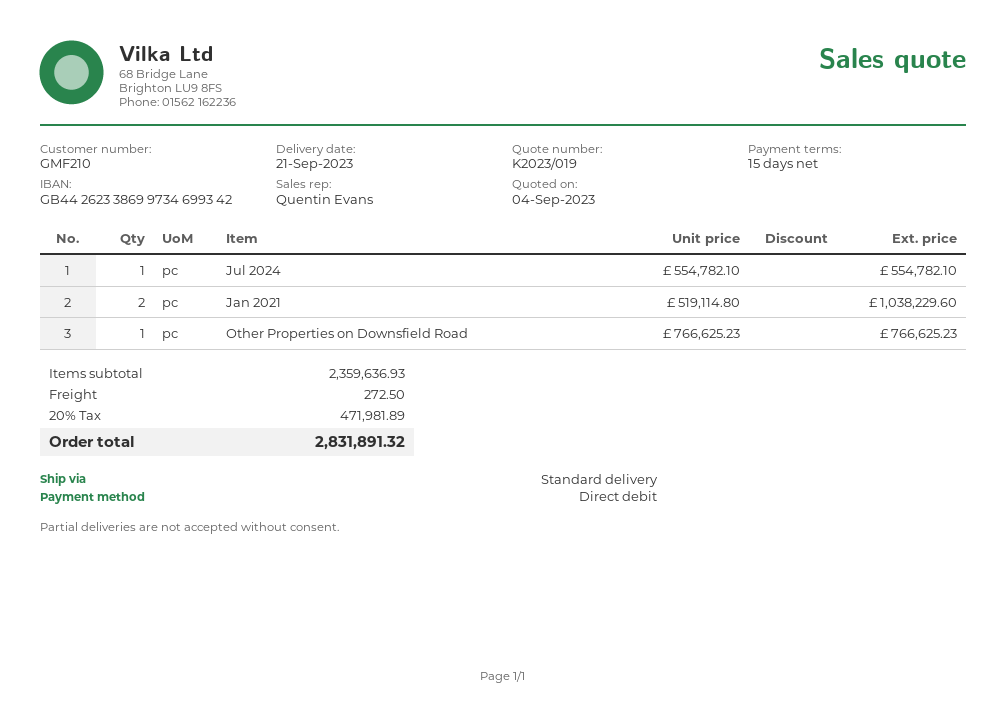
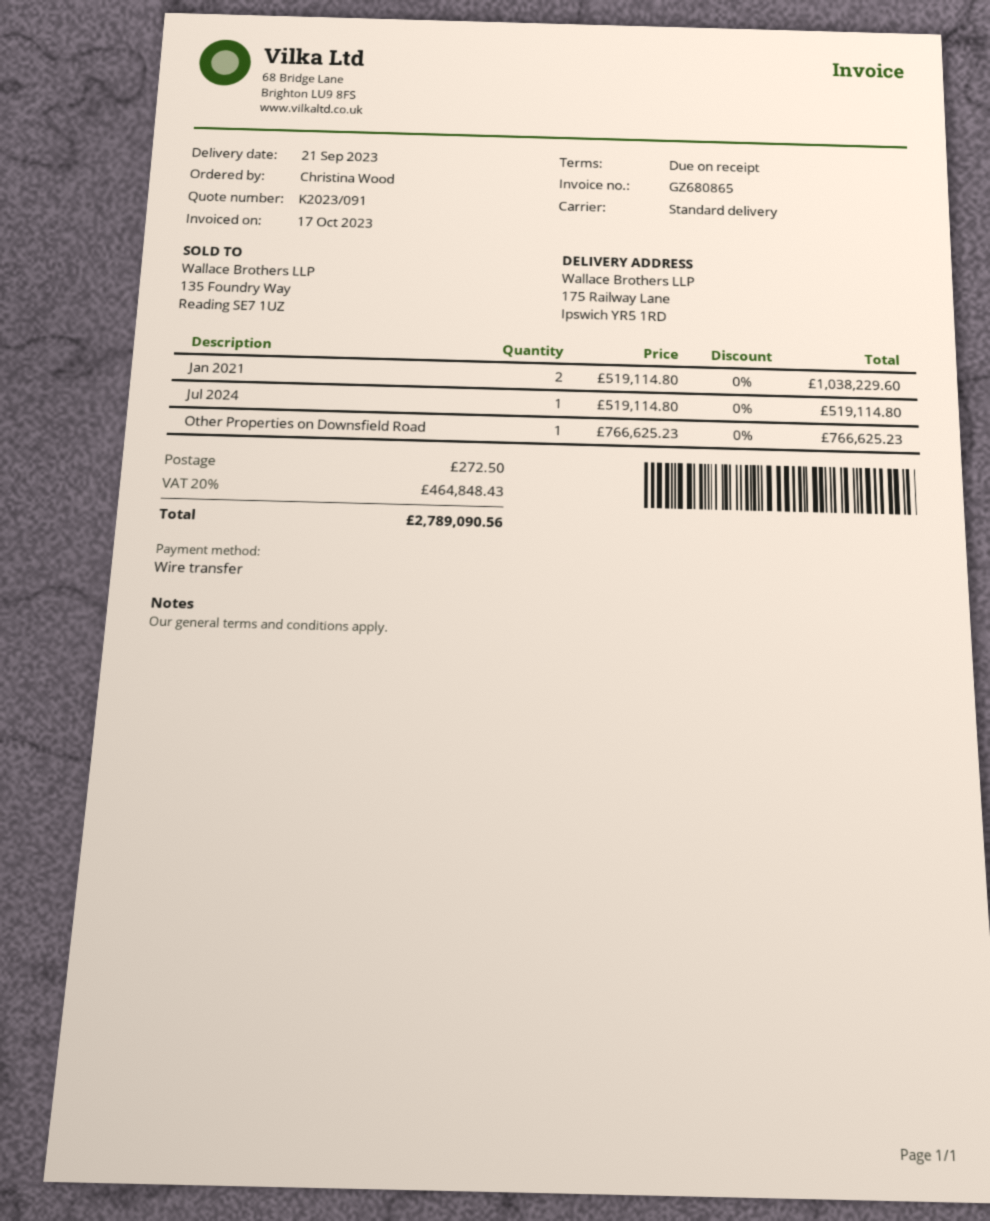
quote number: K2023/019 -> K2023/091
payment terms: 15 days -> on receipt
payment method: direct debit -> bank transfer
Jul 2024: 1 x 554782.10 = 554782.10 -> 1 x 519114.80 = 519114.80
tax: 20% = 471981.89 -> 20% = 464848.43
total: 2831891.32 -> 2789090.56

